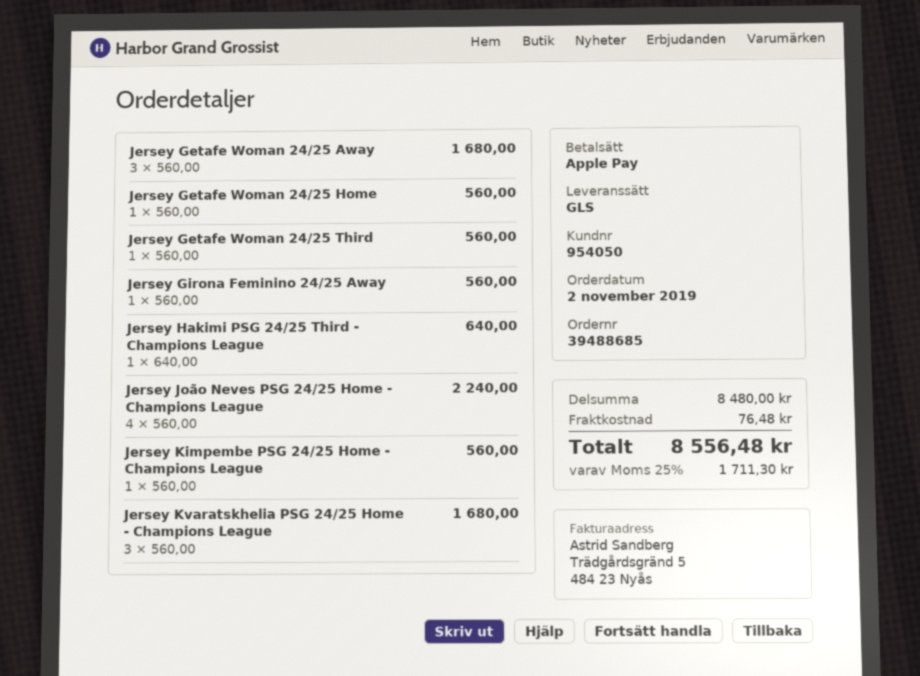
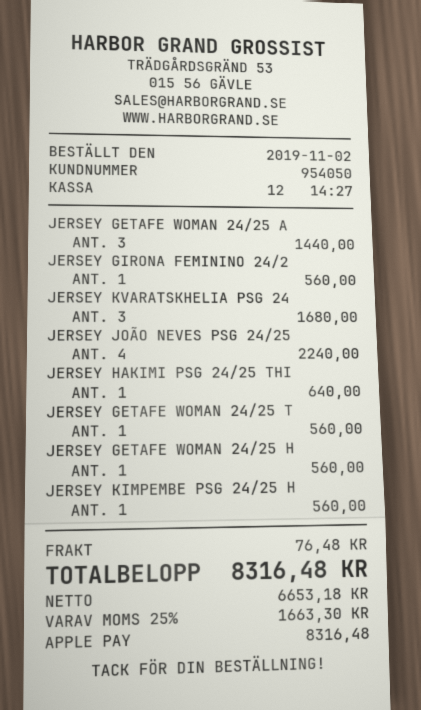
Jersey Getafe Woman 24/25 Away: 3 for 1680.00 -> 3 for 1440.00
tax: 25% = 1711.30 -> 25% = 1663.30
total: 8556.48 -> 8316.48

